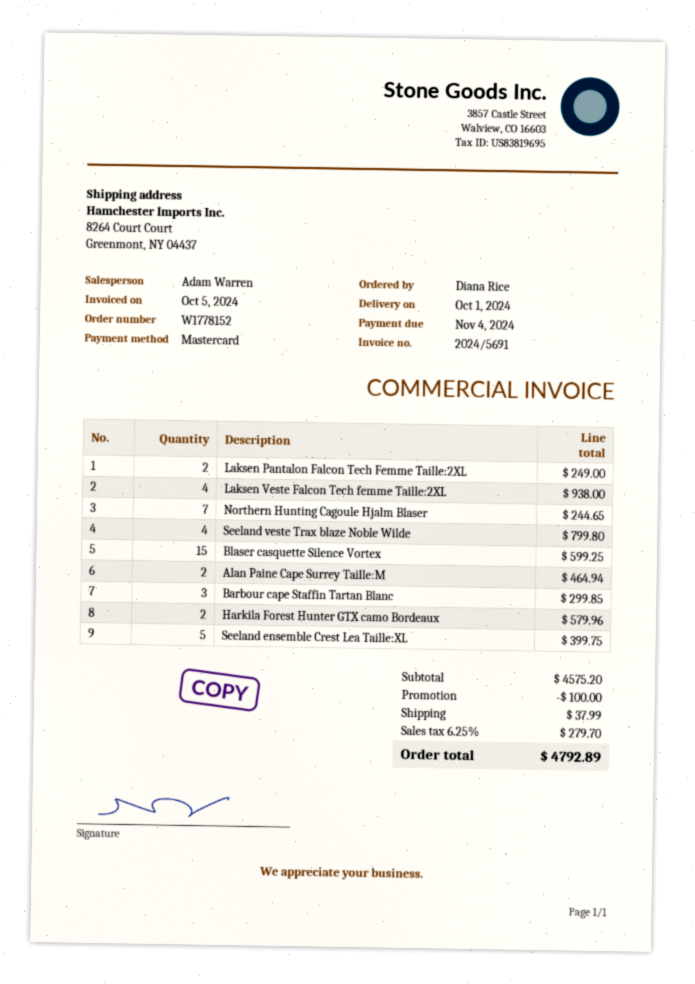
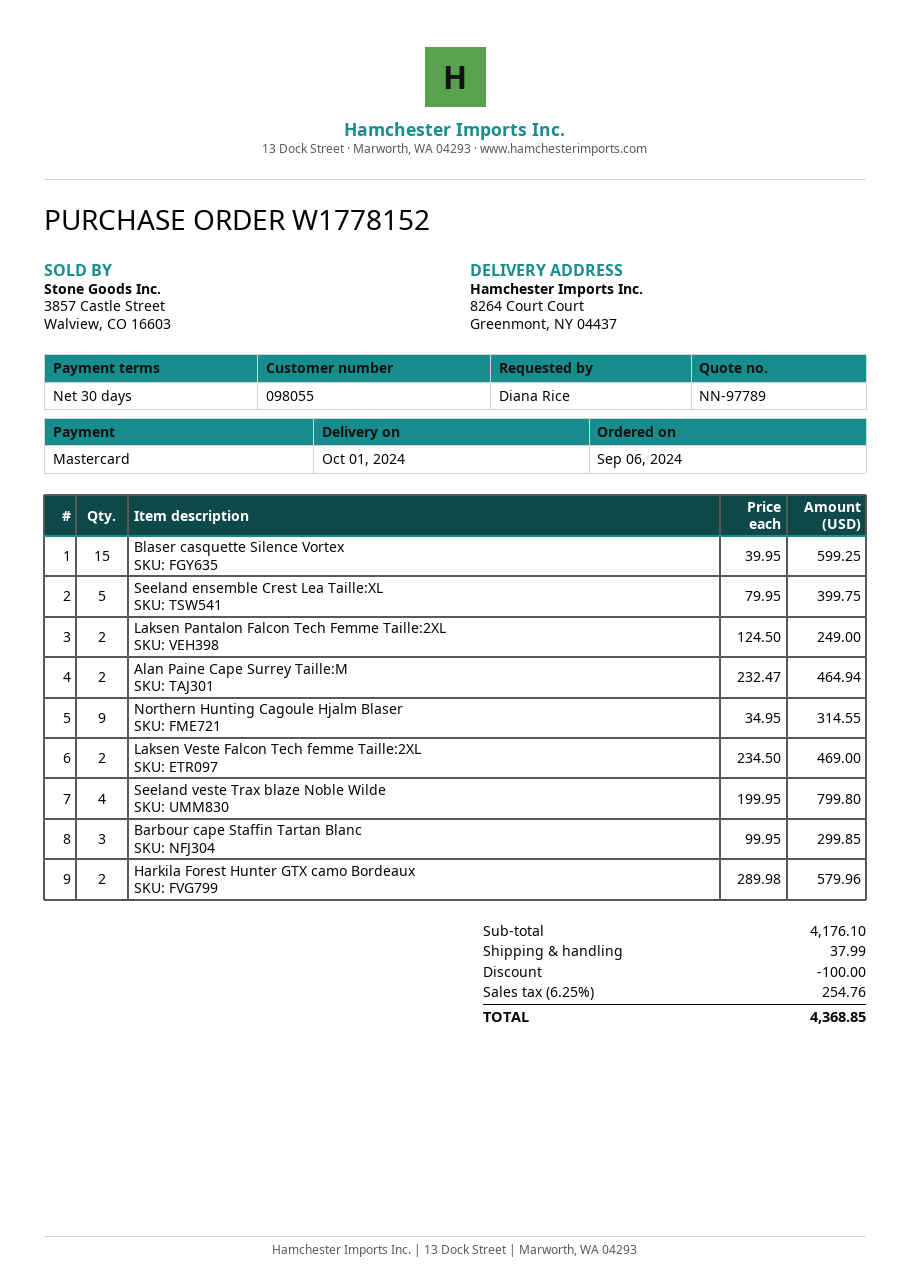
Laksen Veste Falcon Tech femme Taille:2XL: 4 for 938.00 -> 2 for 469.00
Northern Hunting Cagoule Hjalm Blaser: 7 for 244.65 -> 9 for 314.55
subtotal: 4575.20 -> 4176.10
tax: 6.25% = 279.70 -> 6.25% = 254.76
total: 4792.89 -> 4368.85

